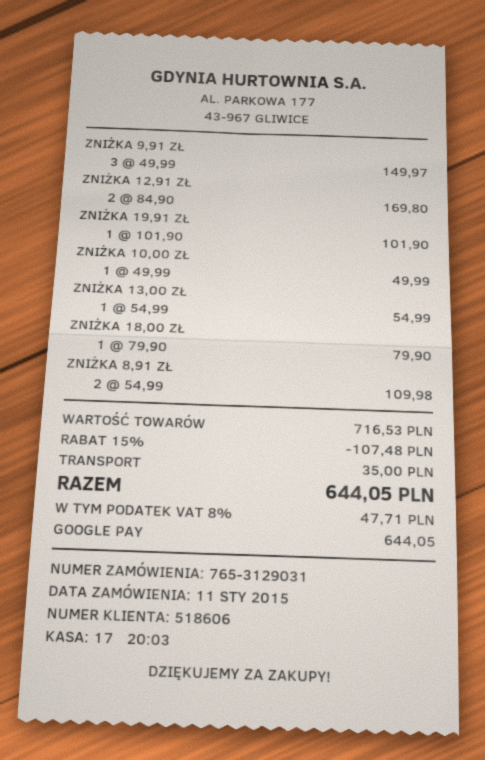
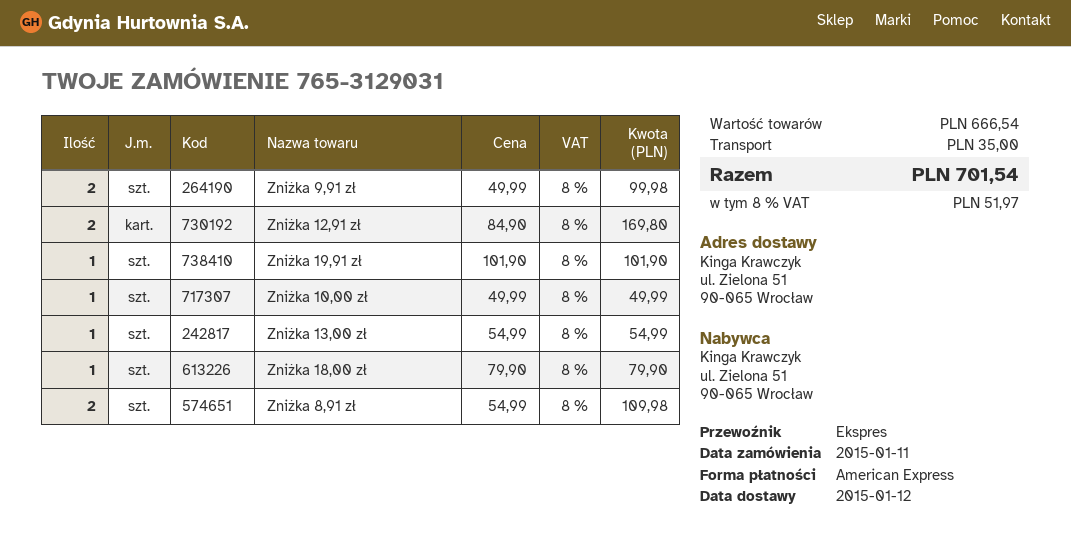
payment method: Google Pay -> American Express
ZNIŻKA 9,91 ZŁ: 3 x 49.99 = 149.97 -> 2 x 49.99 = 99.98
subtotal: 716.53 -> 666.54
discount: 15% = 107.48 -> none
tax: 8% = 47.71 -> 8% = 51.97
total: 644.05 -> 701.54

